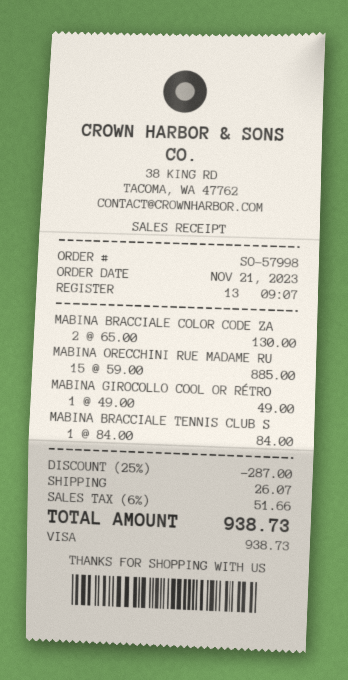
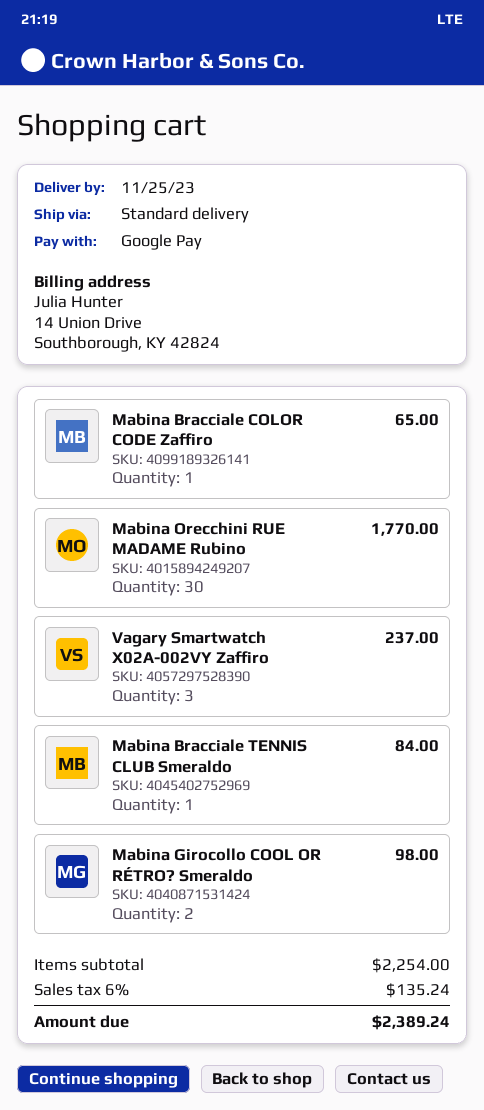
payment method: Visa -> Google Pay
MABINA BRACCIALE COLOR CODE ZA: 2 for 130.00 -> 1 for 65.00
MABINA ORECCHINI RUE MADAME RU: 15 for 885.00 -> 30 for 1770.00
MABINA GIROCOLLO COOL OR RÉTRO: 1 for 49.00 -> 2 for 98.00
Vagary Smartwatch X02A-002VY Zaffiro: none -> 3 for 237.00
discount: 25% = 287.00 -> none
shipping: 26.07 -> none
tax: 6% = 51.66 -> 6% = 135.24
total: 938.73 -> 2389.24

